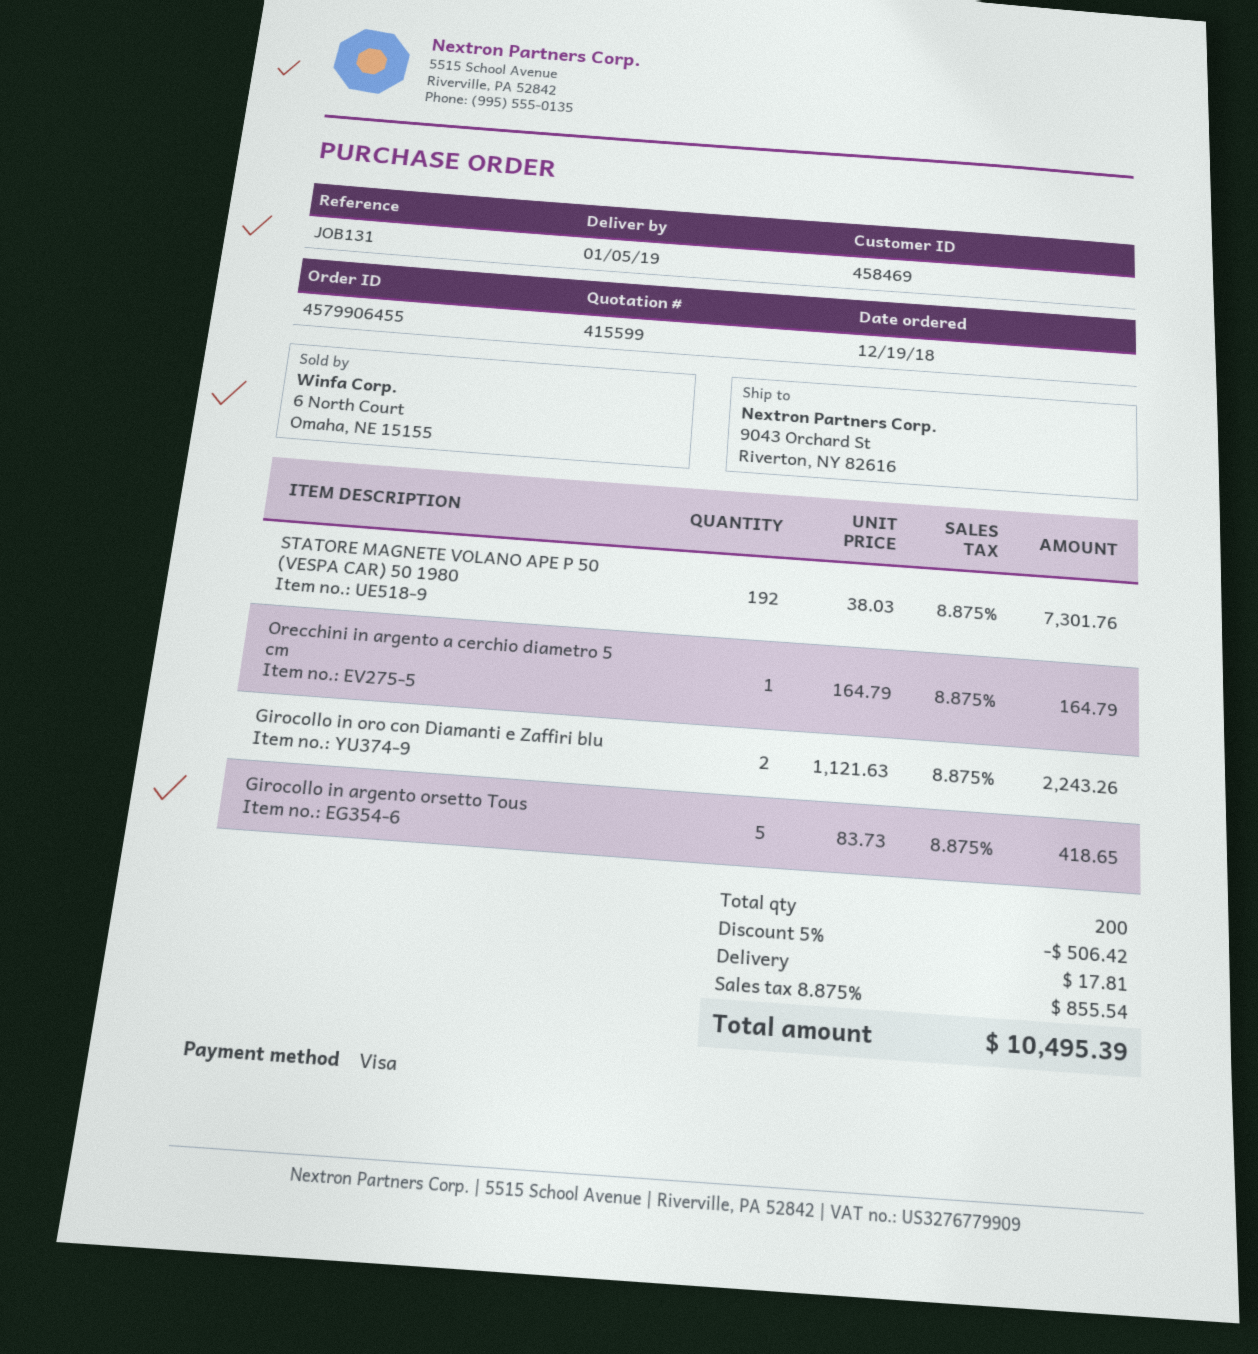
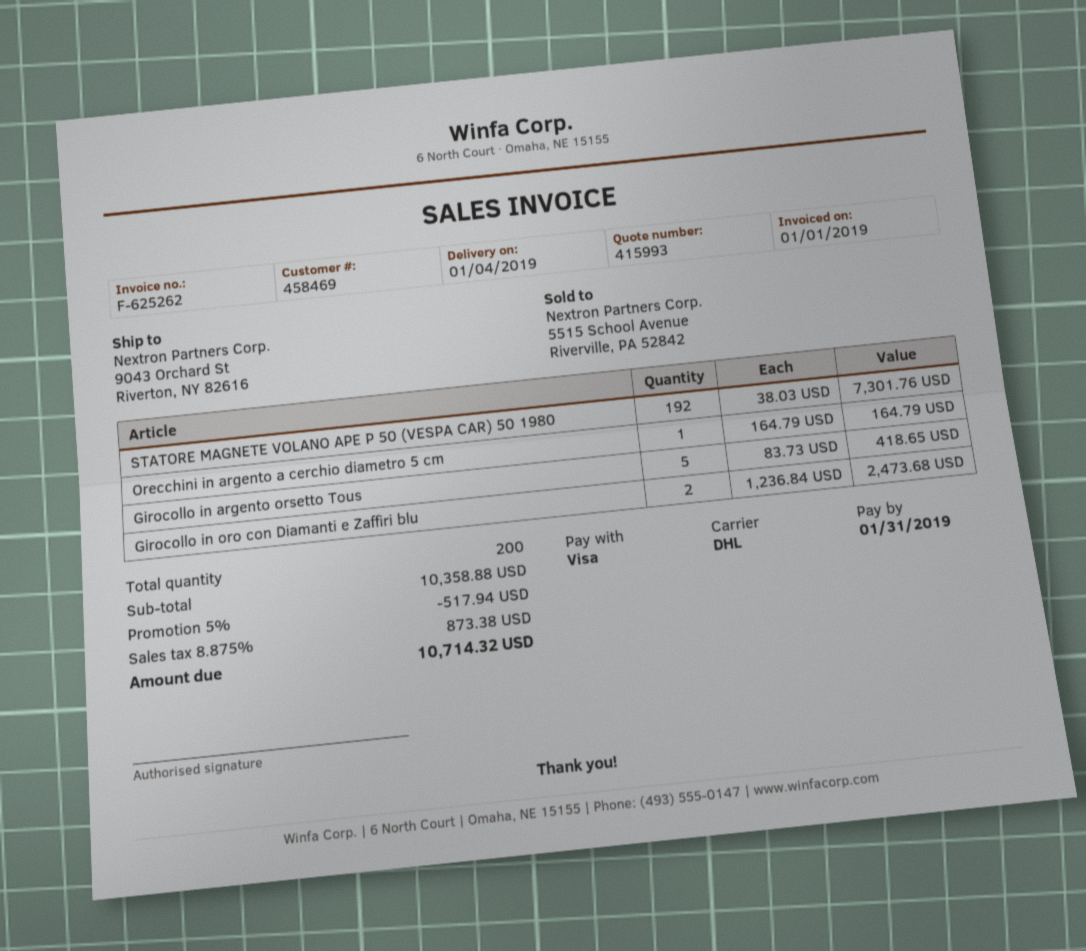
quote number: 415599 -> 415993
delivery date: 2019-01-05 -> 2019-01-04
Girocollo in oro con Diamanti e Zaffiri blu: 2 x 1121.63 = 2243.26 -> 2 x 1236.84 = 2473.68
discount: 5% = 506.42 -> 5% = 517.94
shipping: 17.81 -> none
tax: 8.875% = 855.54 -> 8.875% = 873.38
total: 10495.39 -> 10714.32

